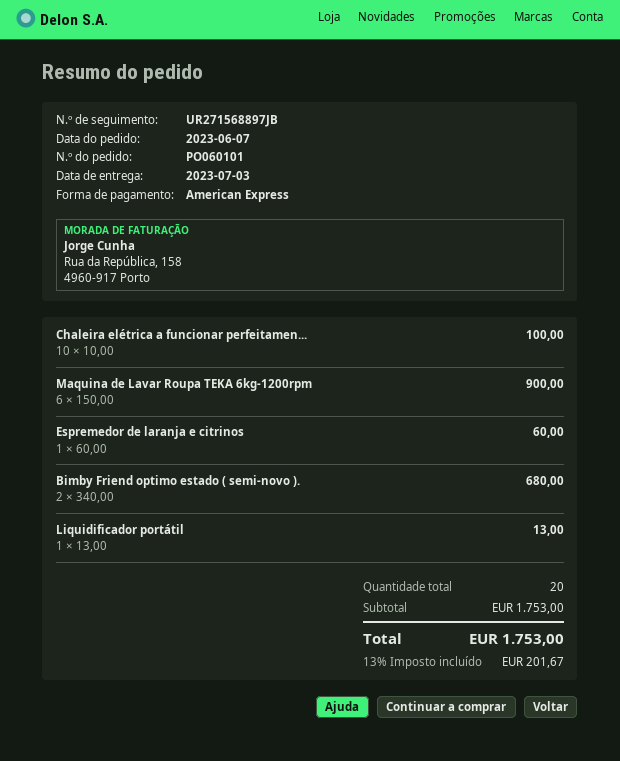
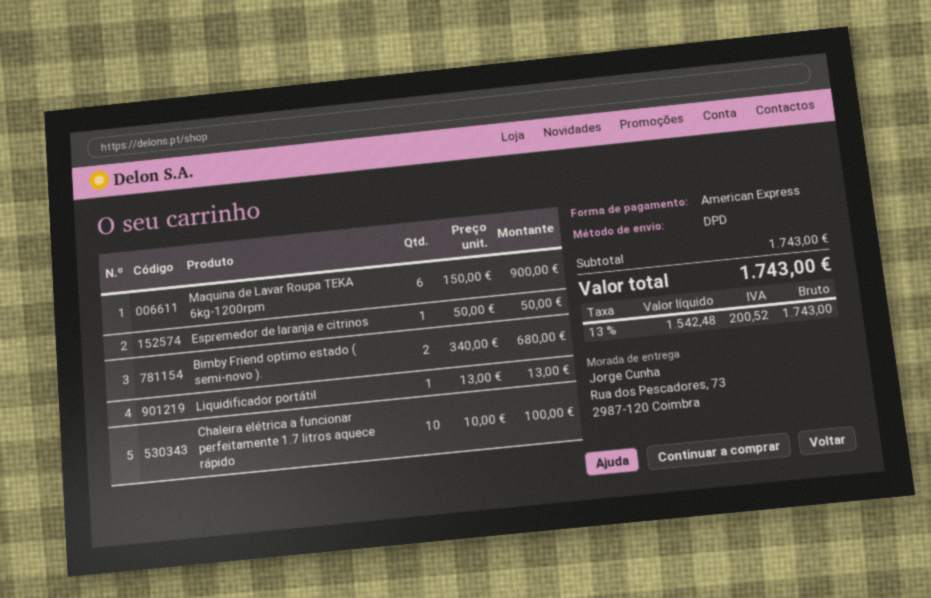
Espremedor de laranja e citrinos: 1 x 60.00 = 60.00 -> 1 x 50.00 = 50.00
subtotal: 1753.00 -> 1743.00
tax: 13% = 201.67 -> 13% = 200.52
total: 1753.00 -> 1743.00

